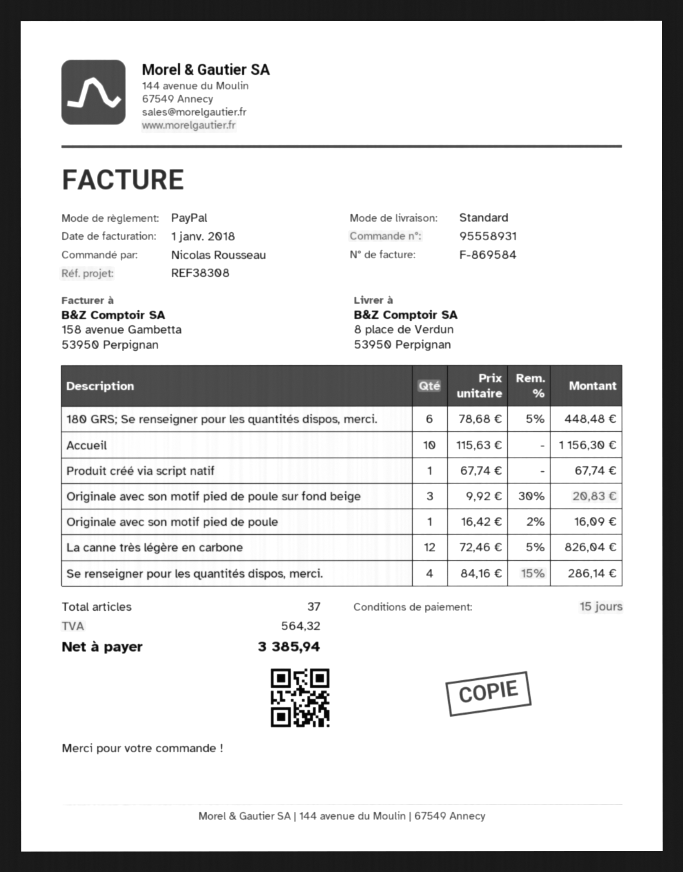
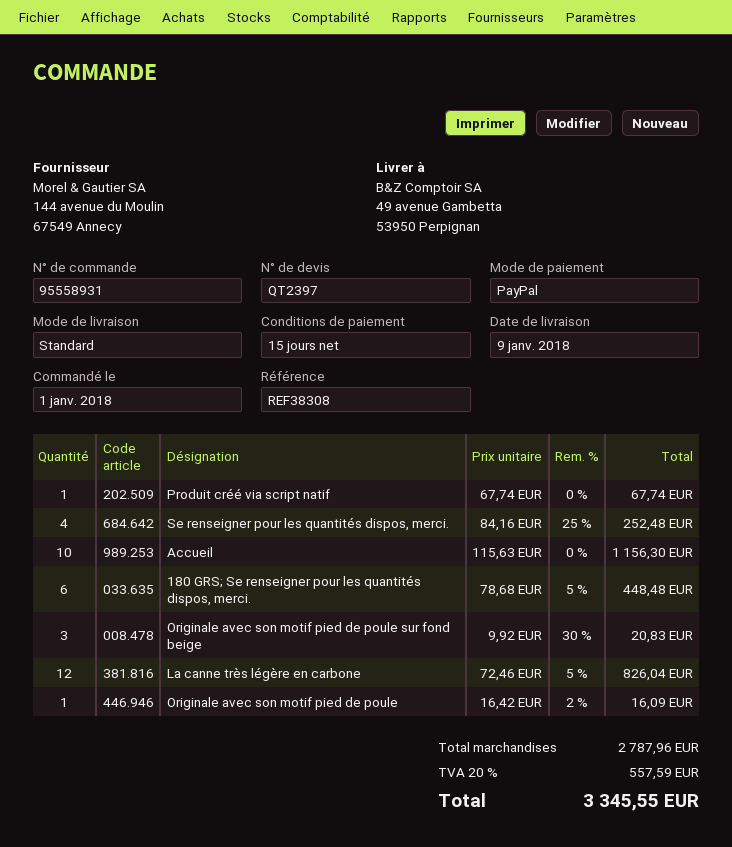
ship to: 8 place de Verdun, 53950 Perpignan -> 49 avenue Gambetta, 53950 Perpignan
Se renseigner pour les quantités dispos, merci.: 4 x 84.16 - 15% = 286.14 -> 4 x 84.16 - 25% = 252.48
tax: 564.32 -> 557.59
total: 3385.94 -> 3345.55

